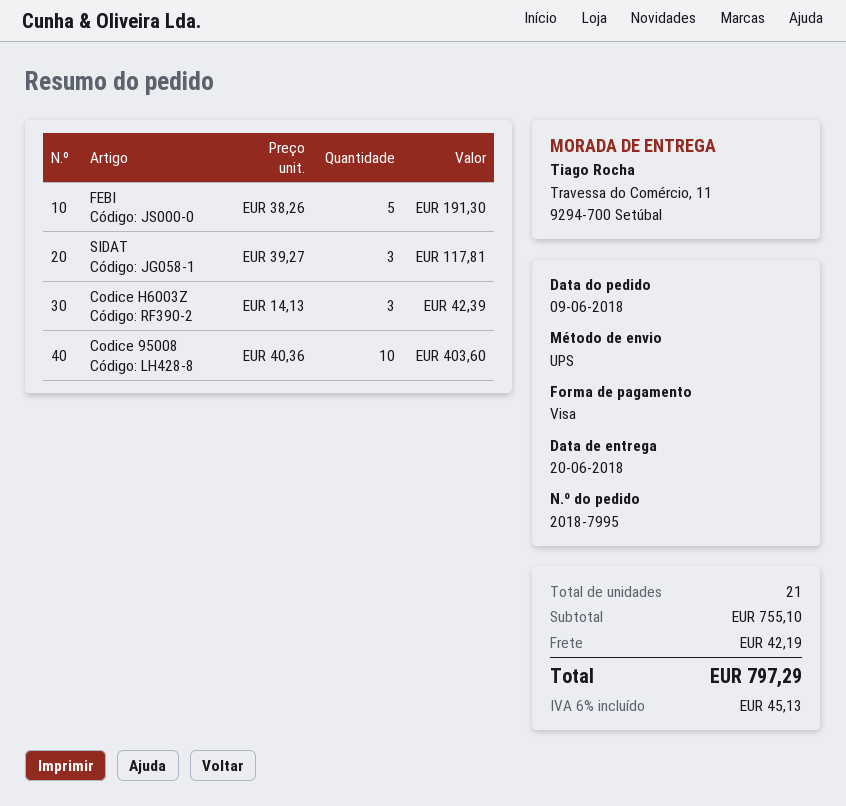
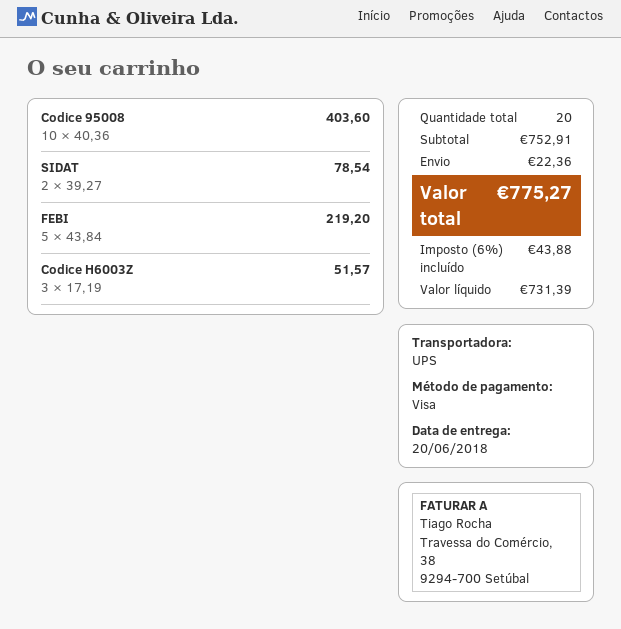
FEBI: 5 x 38.26 = 191.30 -> 5 x 43.84 = 219.20
SIDAT: 3 x 39.27 = 117.81 -> 2 x 39.27 = 78.54
Codice H6003Z: 3 x 14.13 = 42.39 -> 3 x 17.19 = 51.57
total quantity: 21 -> 20
subtotal: 755.10 -> 752.91
shipping: 42.19 -> 22.36
tax: 6% = 45.13 -> 6% = 43.88
total: 797.29 -> 775.27

